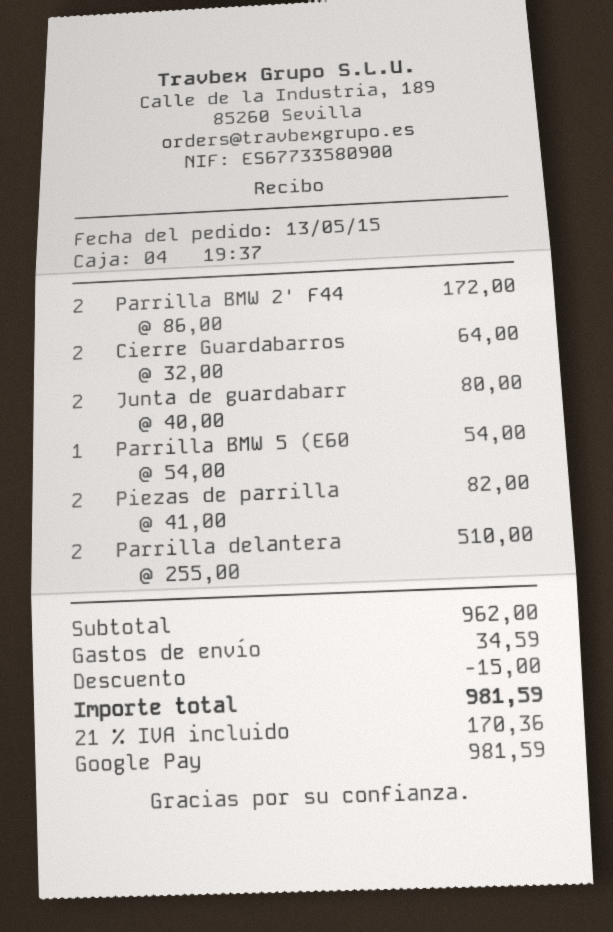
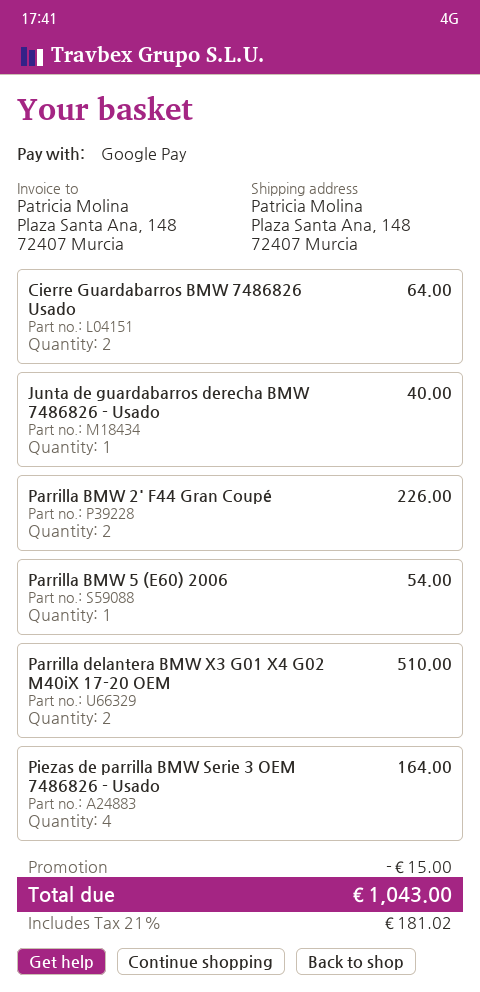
Parrilla BMW 2' F44: 2 for 172.00 -> 2 for 226.00
Junta de guardabarr: 2 for 80.00 -> 1 for 40.00
Piezas de parrilla: 2 for 82.00 -> 4 for 164.00
shipping: 34.59 -> none
tax: 21% = 170.36 -> 21% = 181.02
total: 981.59 -> 1043.00

